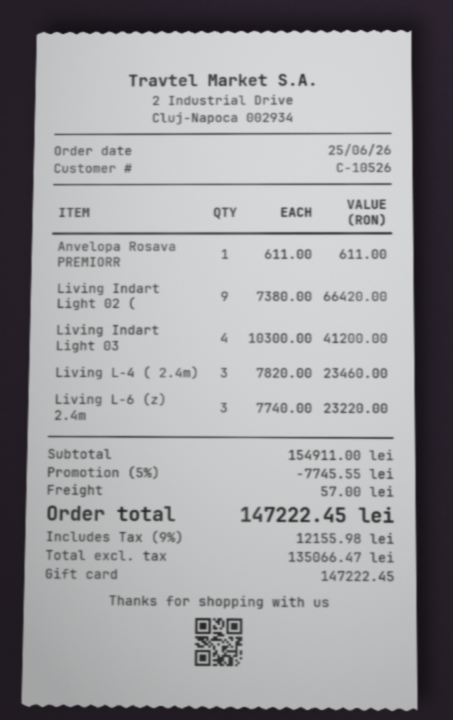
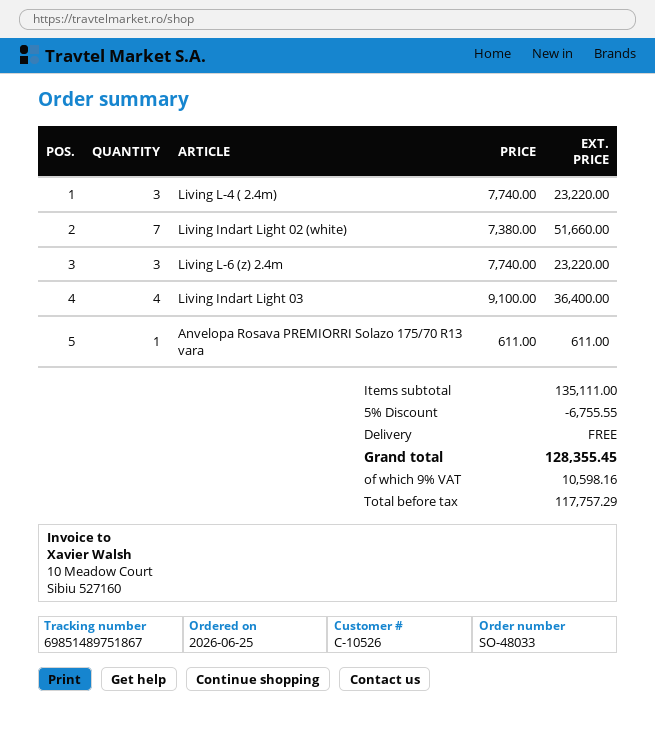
Living Indart Light 02 (: 9 x 7380.00 = 66420.00 -> 7 x 7380.00 = 51660.00
Living Indart Light 03: 4 x 10300.00 = 41200.00 -> 4 x 9100.00 = 36400.00
Living L-4 ( 2.4m): 3 x 7820.00 = 23460.00 -> 3 x 7740.00 = 23220.00
subtotal: 154911.00 -> 135111.00
discount: 5% = 7745.55 -> 5% = 6755.55
shipping: 57.00 -> 0.00
net: 135066.47 -> 117757.29
tax: 9% = 12155.98 -> 9% = 10598.16
total: 147222.45 -> 128355.45

